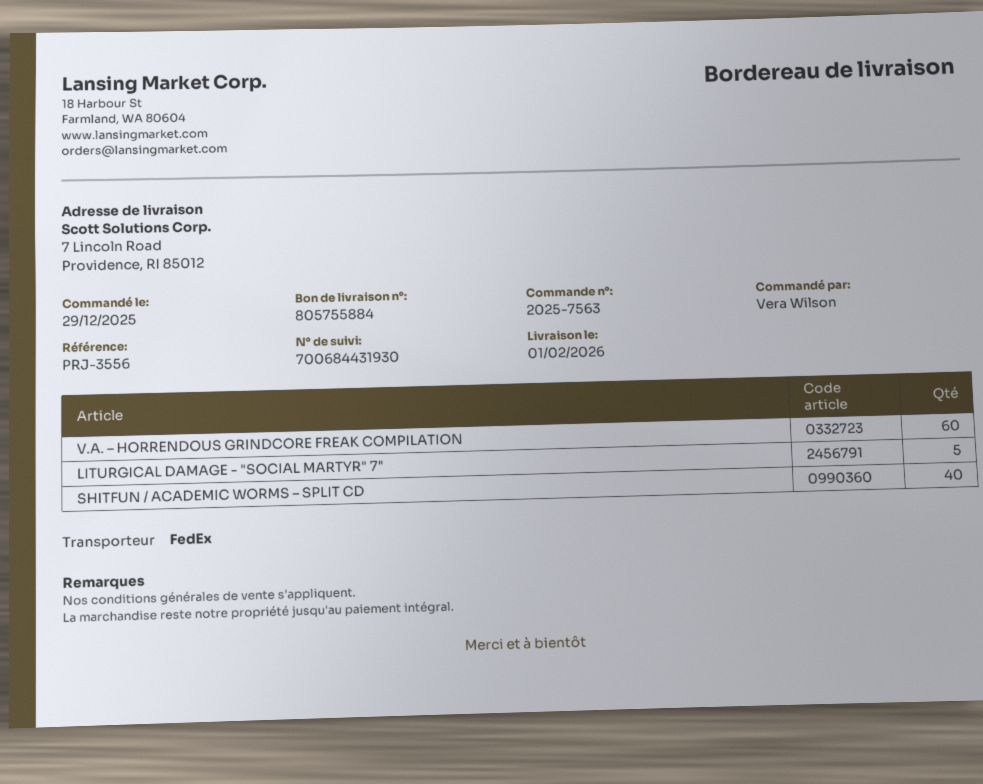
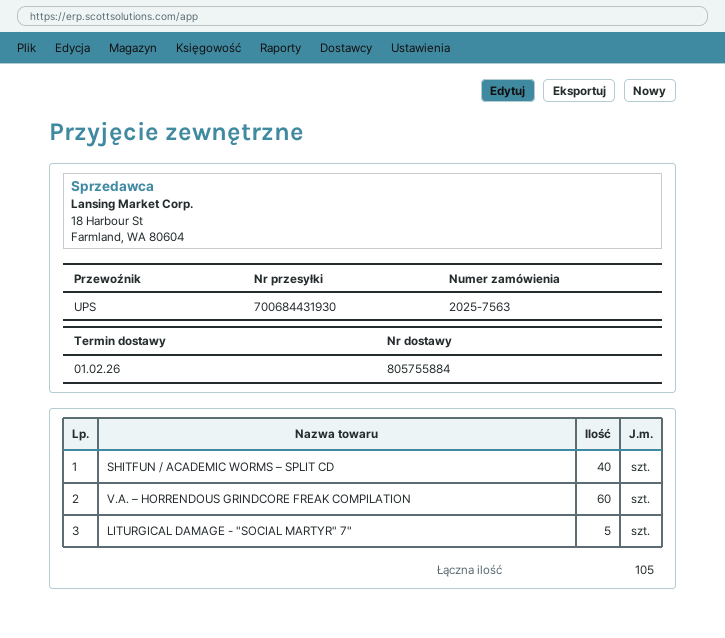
shipping method: FedEx -> UPS

